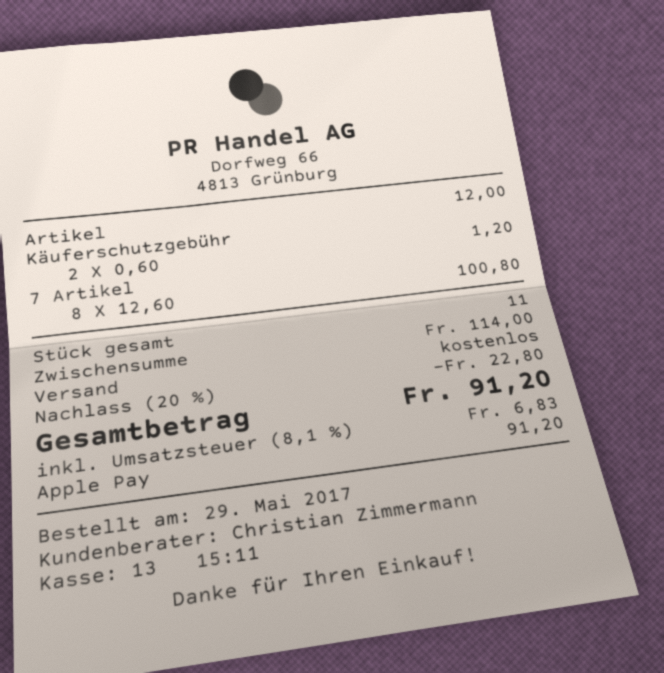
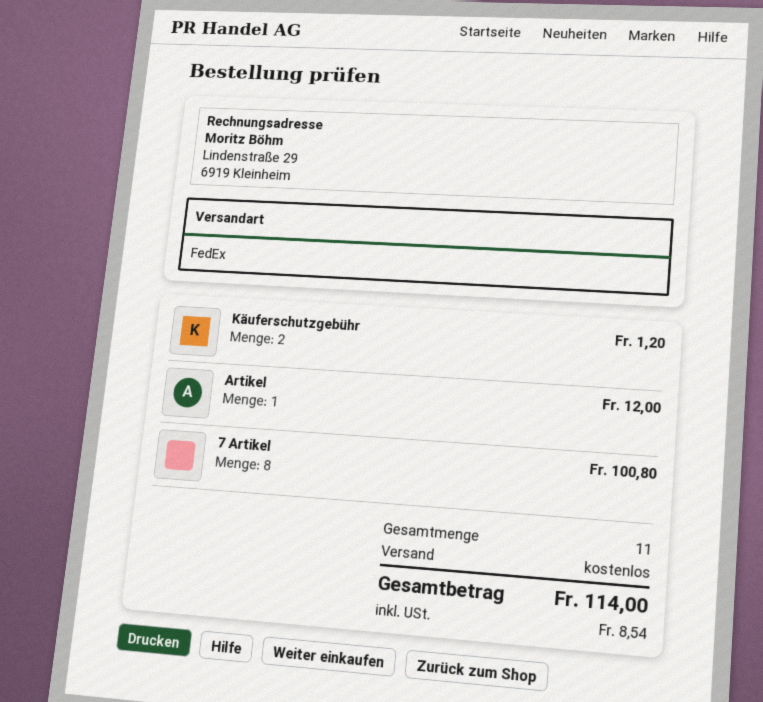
discount: 20% = 22.80 -> none
tax: 6.83 -> 8.54
total: 91.20 -> 114.00

